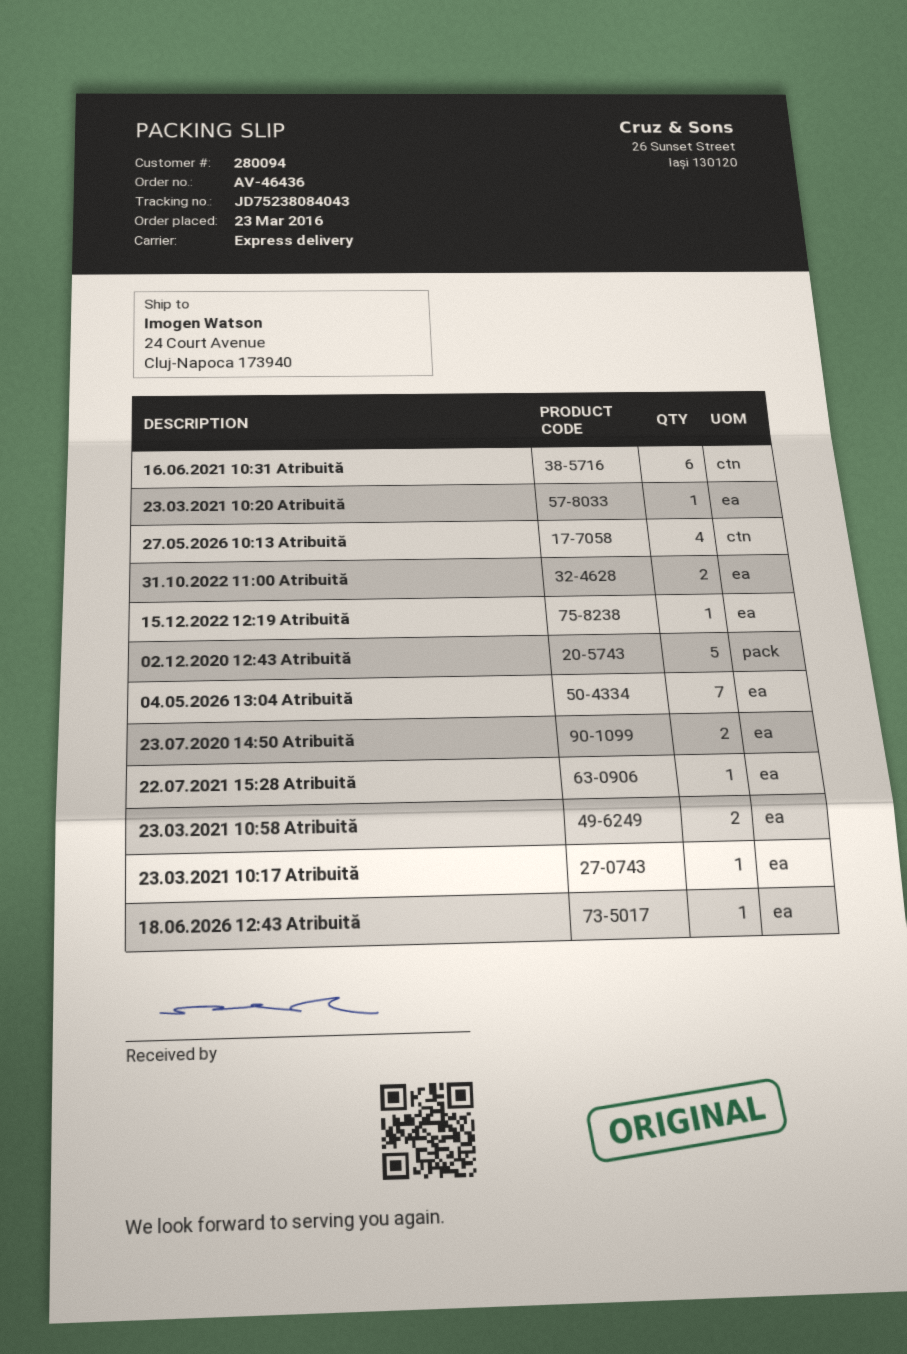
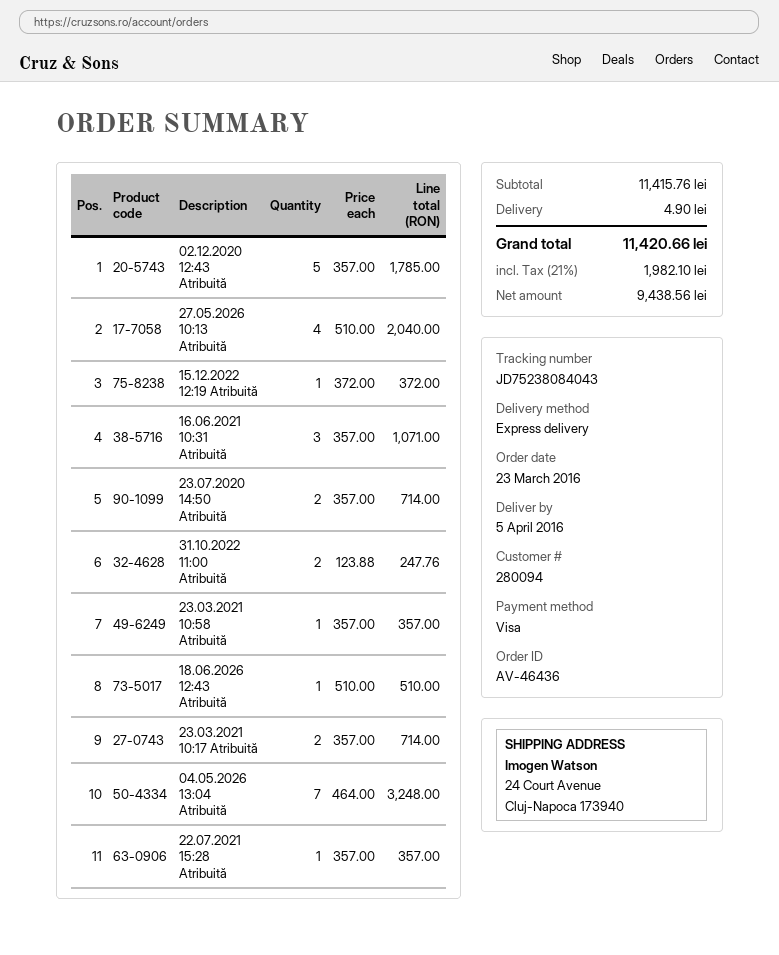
16.06.2021 10:31 Atribuită: 6 -> 3
23.03.2021 10:20 Atribuită: 1 -> none
23.03.2021 10:58 Atribuită: 2 -> 1
23.03.2021 10:17 Atribuită: 1 -> 2

